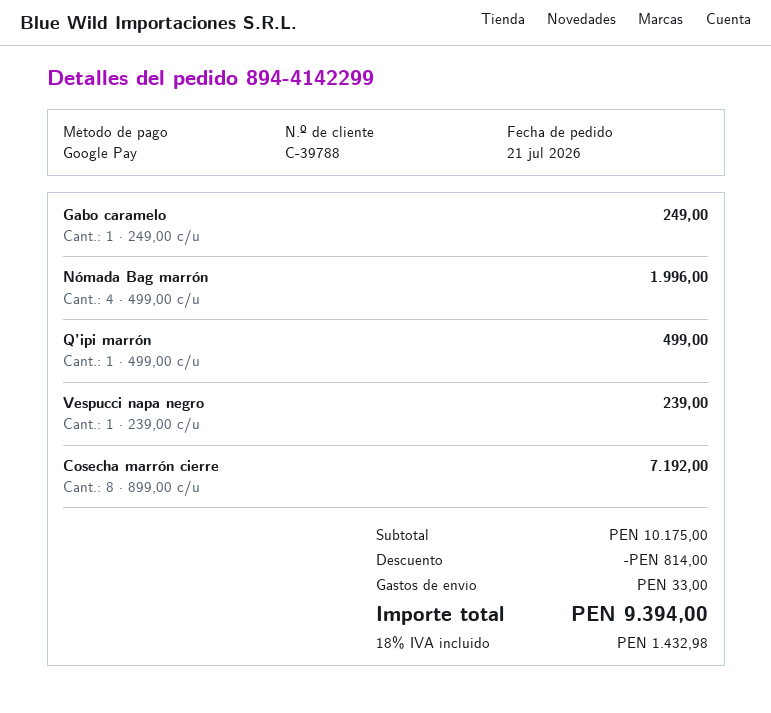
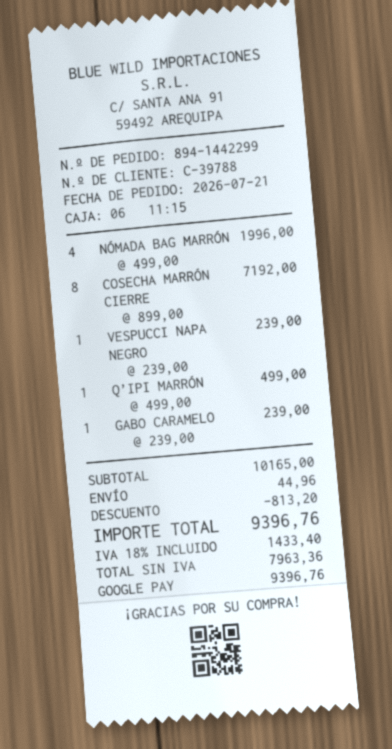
order number: 894-4142299 -> 894-1442299
Gabo caramelo: 1 x 249.00 = 249.00 -> 1 x 239.00 = 239.00
subtotal: 10175.00 -> 10165.00
discount: 814.00 -> 813.20
shipping: 33.00 -> 44.96
tax: 18% = 1432.98 -> 18% = 1433.40
total: 9394.00 -> 9396.76

